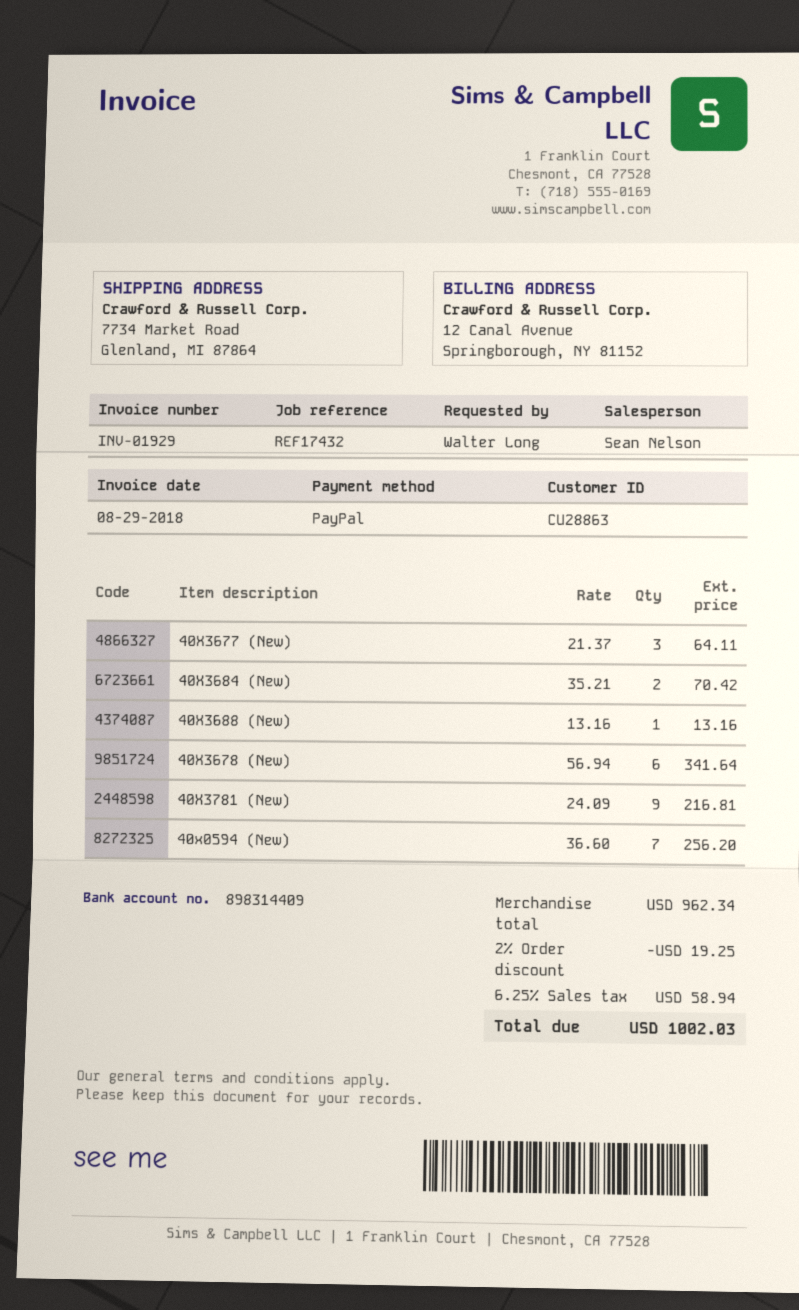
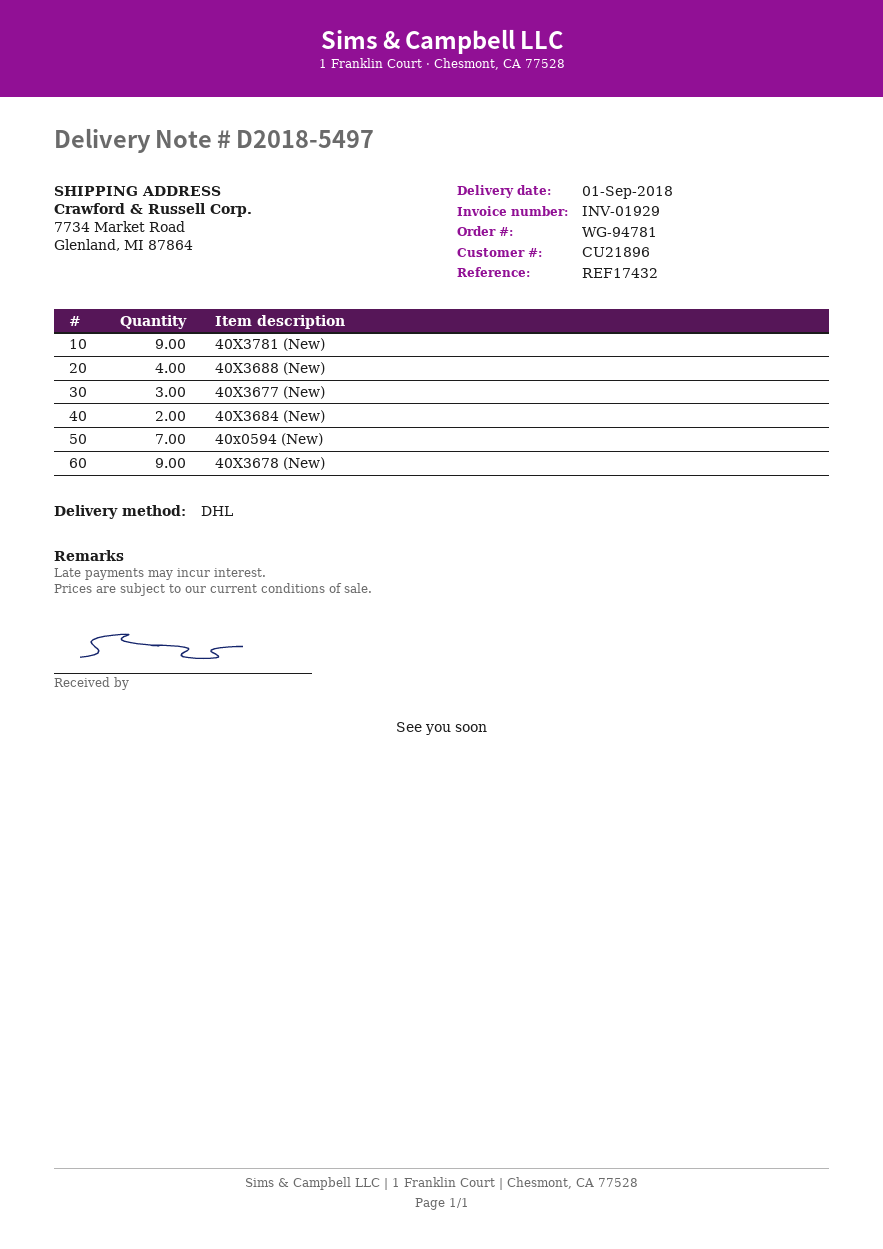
customer number: CU28863 -> CU21896
40X3688 (New): 1 -> 4
40X3678 (New): 6 -> 9

